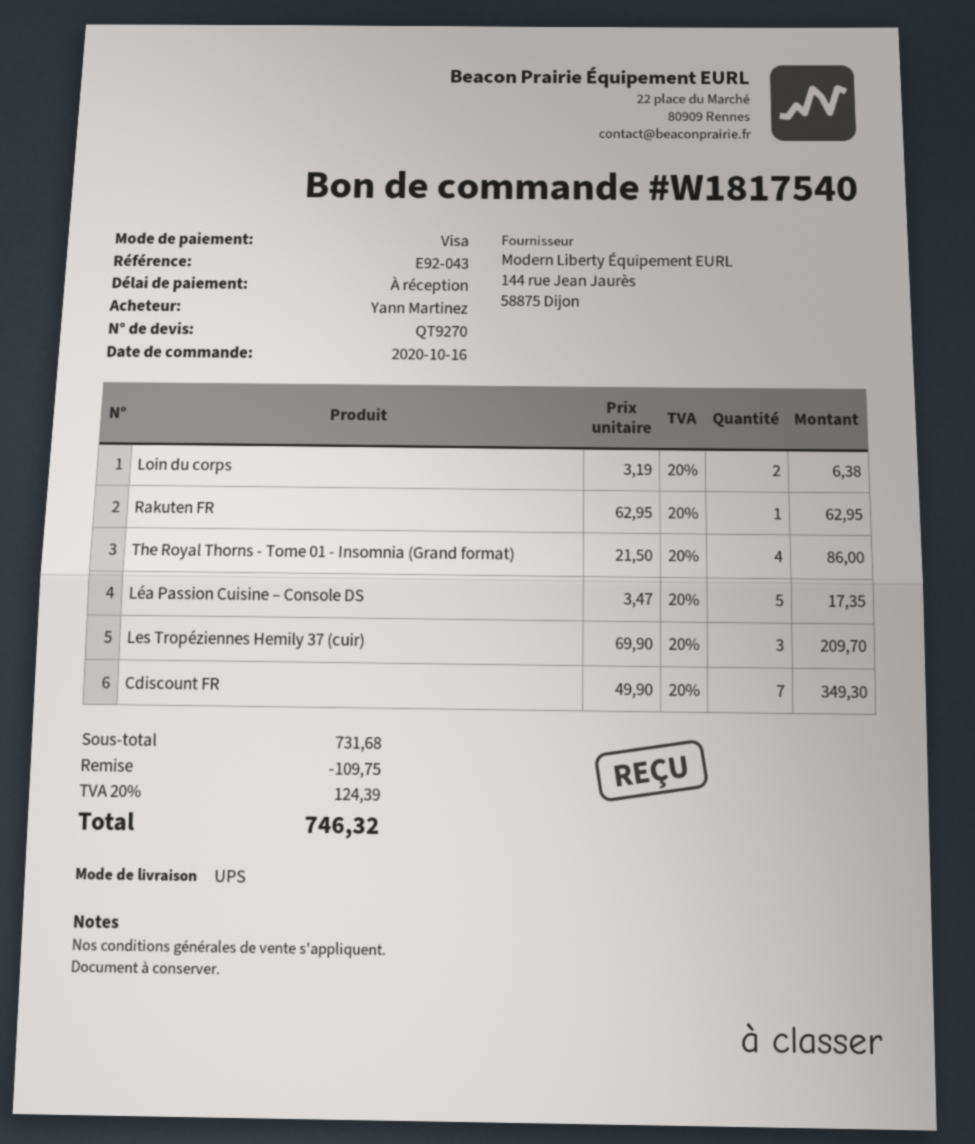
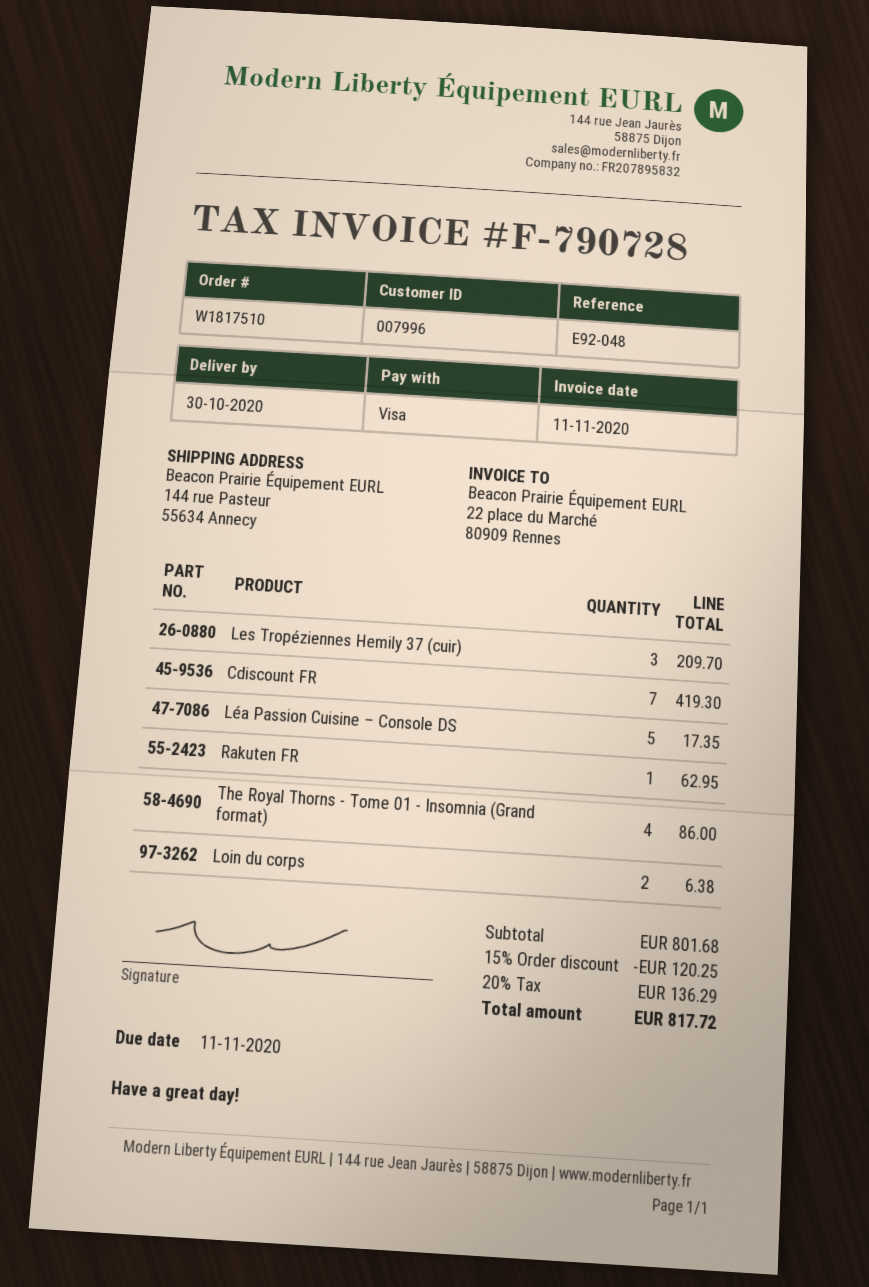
order number: W1817540 -> W1817510
reference: E92-043 -> E92-048
Cdiscount FR: 7 for 349.30 -> 7 for 419.30
subtotal: 731.68 -> 801.68
discount: 109.75 -> 120.25
tax: 20% = 124.39 -> 20% = 136.29
total: 746.32 -> 817.72

